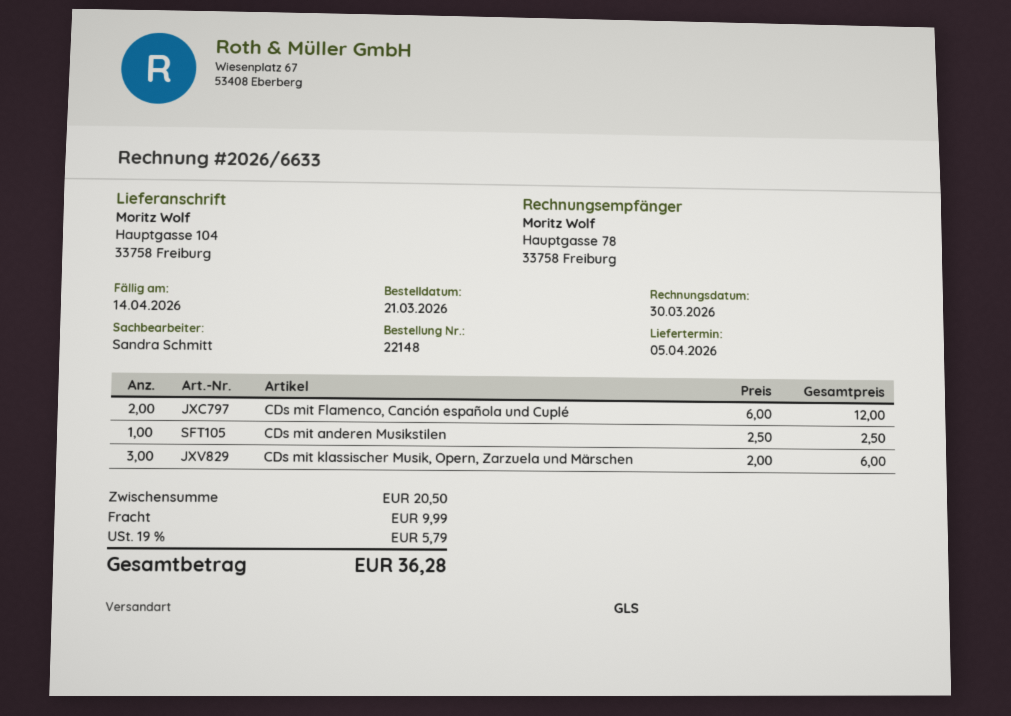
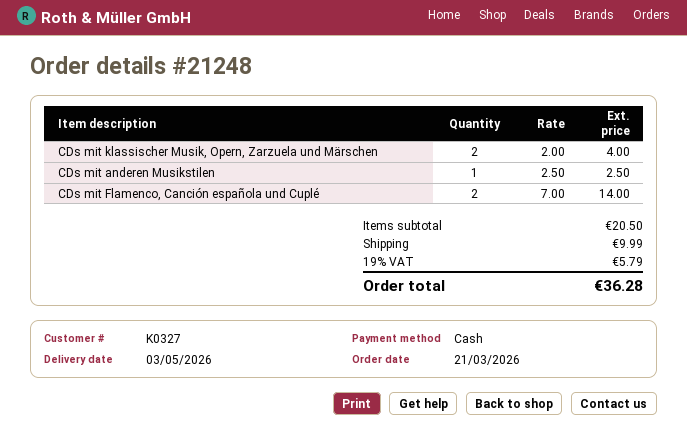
order number: 22148 -> 21248
delivery date: 2026-04-05 -> 2026-05-03
CDs mit Flamenco, Canción española und Cuplé: 2 x 6.00 = 12.00 -> 2 x 7.00 = 14.00
CDs mit klassischer Musik, Opern, Zarzuela und Märschen: 3 x 2.00 = 6.00 -> 2 x 2.00 = 4.00

